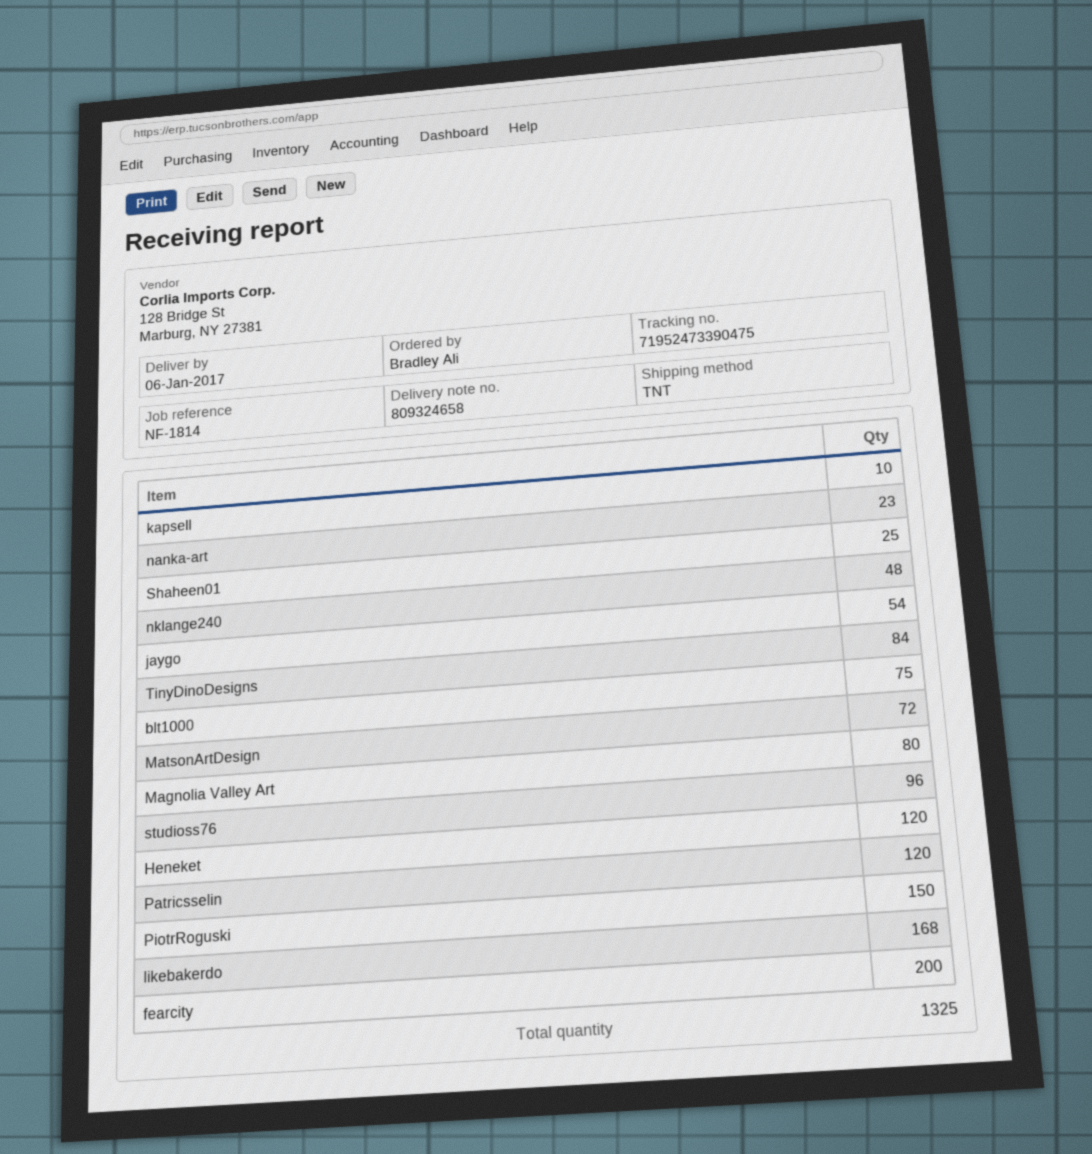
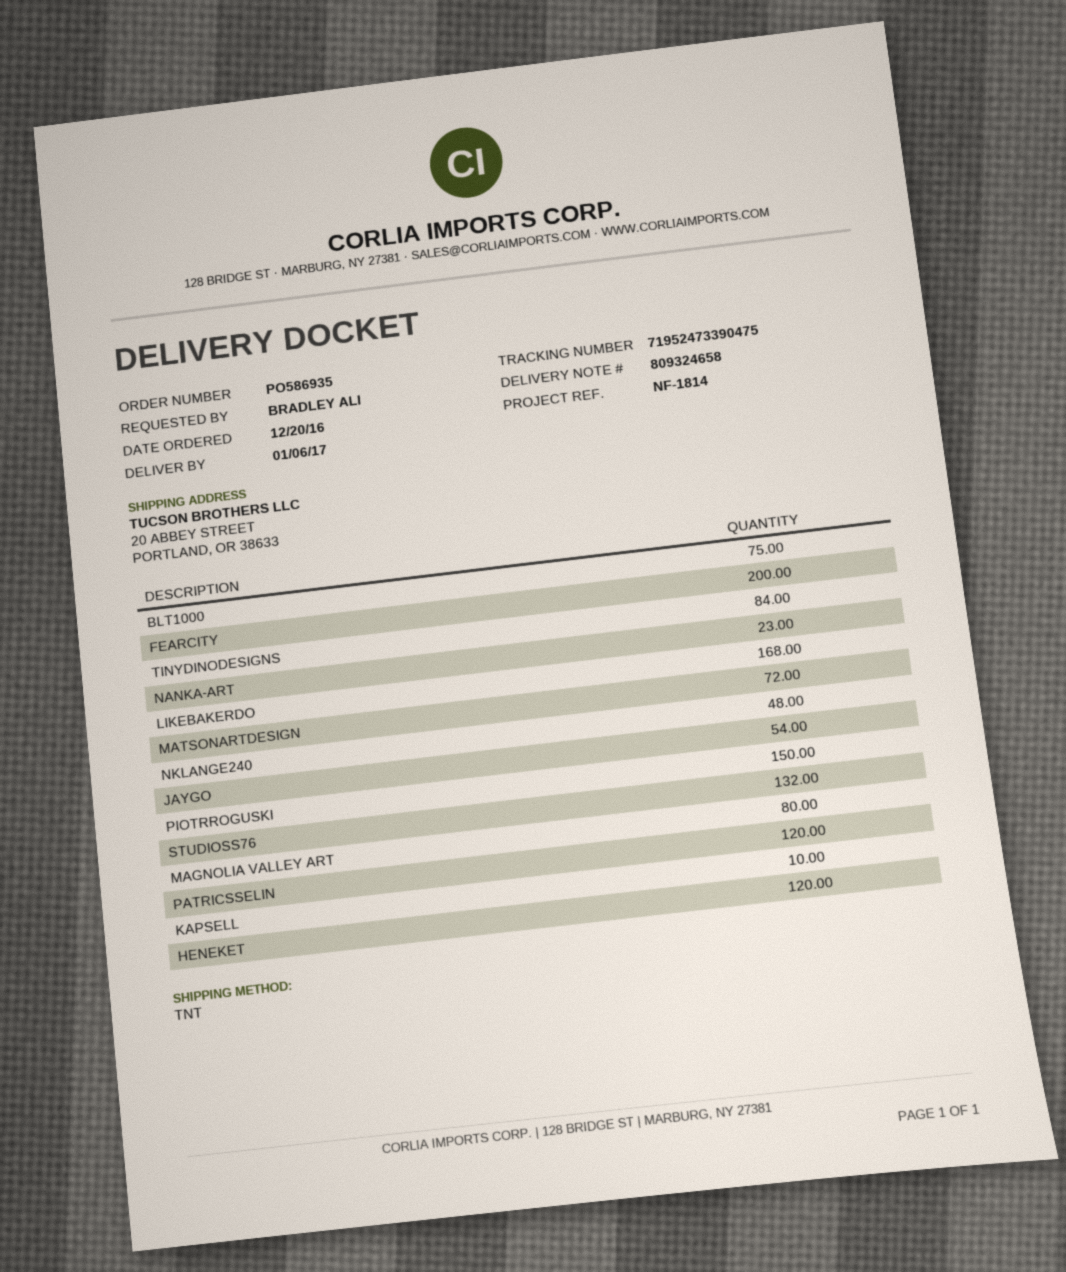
Shaheen01: 25 -> none
studioss76: 96 -> 132

